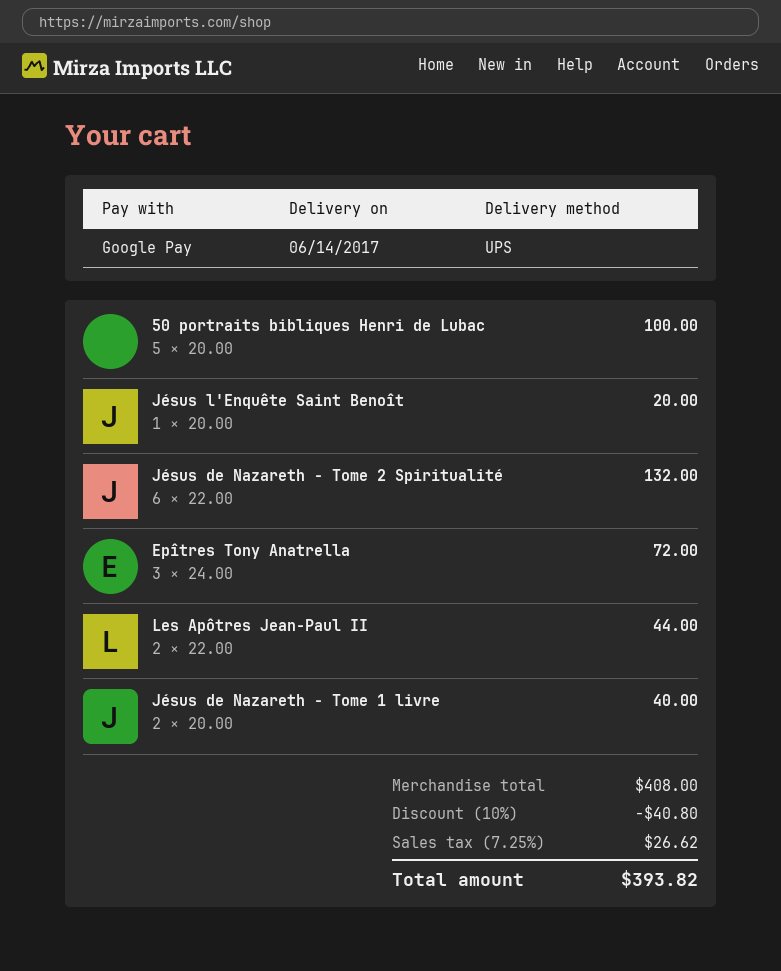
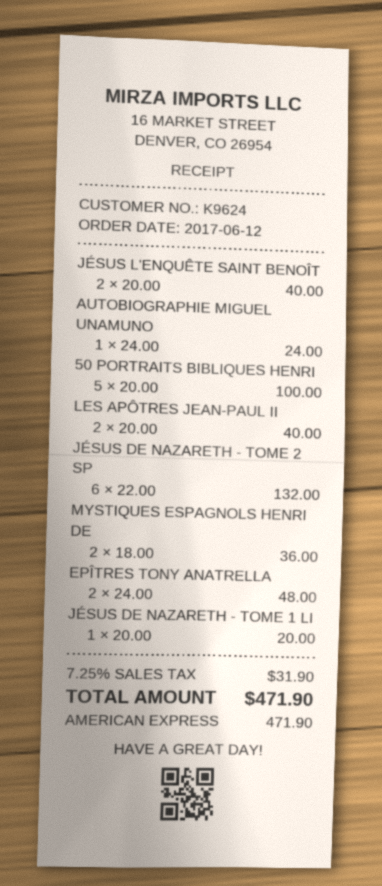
payment method: Google Pay -> American Express
Jésus l'Enquête Saint Benoît: 1 x 20.00 = 20.00 -> 2 x 20.00 = 40.00
Epîtres Tony Anatrella: 3 x 24.00 = 72.00 -> 2 x 24.00 = 48.00
Les Apôtres Jean-Paul II: 2 x 22.00 = 44.00 -> 2 x 20.00 = 40.00
Jésus de Nazareth - Tome 1 livre: 2 x 20.00 = 40.00 -> 1 x 20.00 = 20.00
AUTOBIOGRAPHIE MIGUEL UNAMUNO: none -> 1 x 24.00 = 24.00
MYSTIQUES ESPAGNOLS HENRI DE: none -> 2 x 18.00 = 36.00
discount: 10% = 40.80 -> none
tax: 7.25% = 26.62 -> 7.25% = 31.90
total: 393.82 -> 471.90

